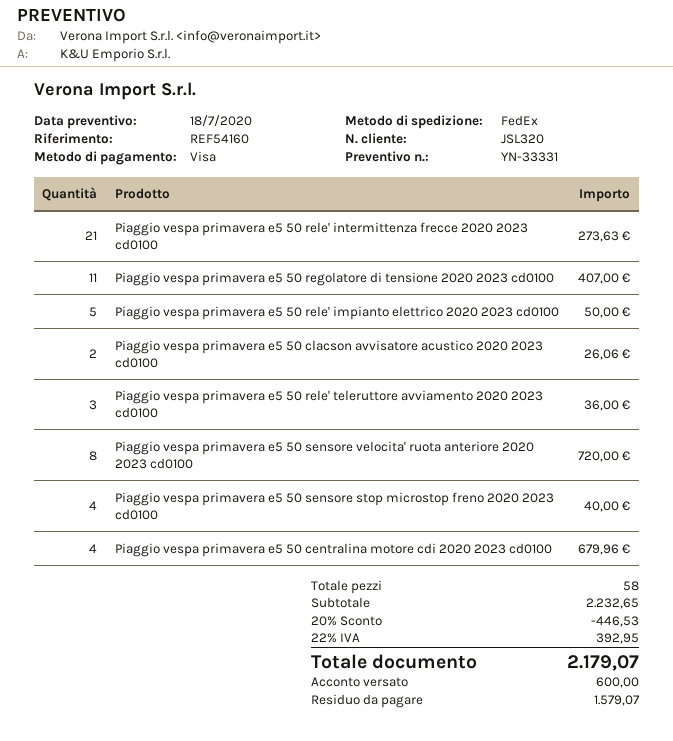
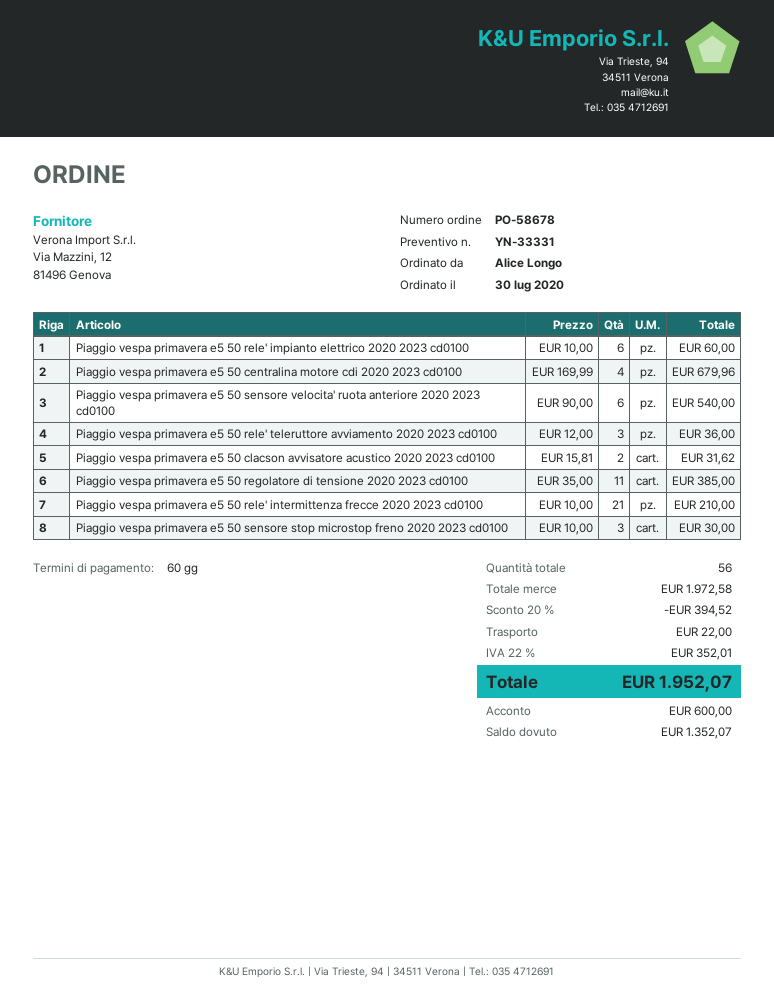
Piaggio vespa primavera e5 50 rele' intermittenza frecce 2020 2023 cd0100: 21 for 273.63 -> 21 for 210.00
Piaggio vespa primavera e5 50 regolatore di tensione 2020 2023 cd0100: 11 for 407.00 -> 11 for 385.00
Piaggio vespa primavera e5 50 rele' impianto elettrico 2020 2023 cd0100: 5 for 50.00 -> 6 for 60.00
Piaggio vespa primavera e5 50 clacson avvisatore acustico 2020 2023 cd0100: 2 for 26.06 -> 2 for 31.62
Piaggio vespa primavera e5 50 sensore velocita' ruota anteriore 2020 2023 cd0100: 8 for 720.00 -> 6 for 540.00
Piaggio vespa primavera e5 50 sensore stop microstop freno 2020 2023 cd0100: 4 for 40.00 -> 3 for 30.00
total quantity: 58 -> 56
subtotal: 2232.65 -> 1972.58
discount: 20% = 446.53 -> 20% = 394.52
shipping: none -> 22.00
tax: 22% = 392.95 -> 22% = 352.01
total: 2179.07 -> 1952.07
balance: 1579.07 -> 1352.07

